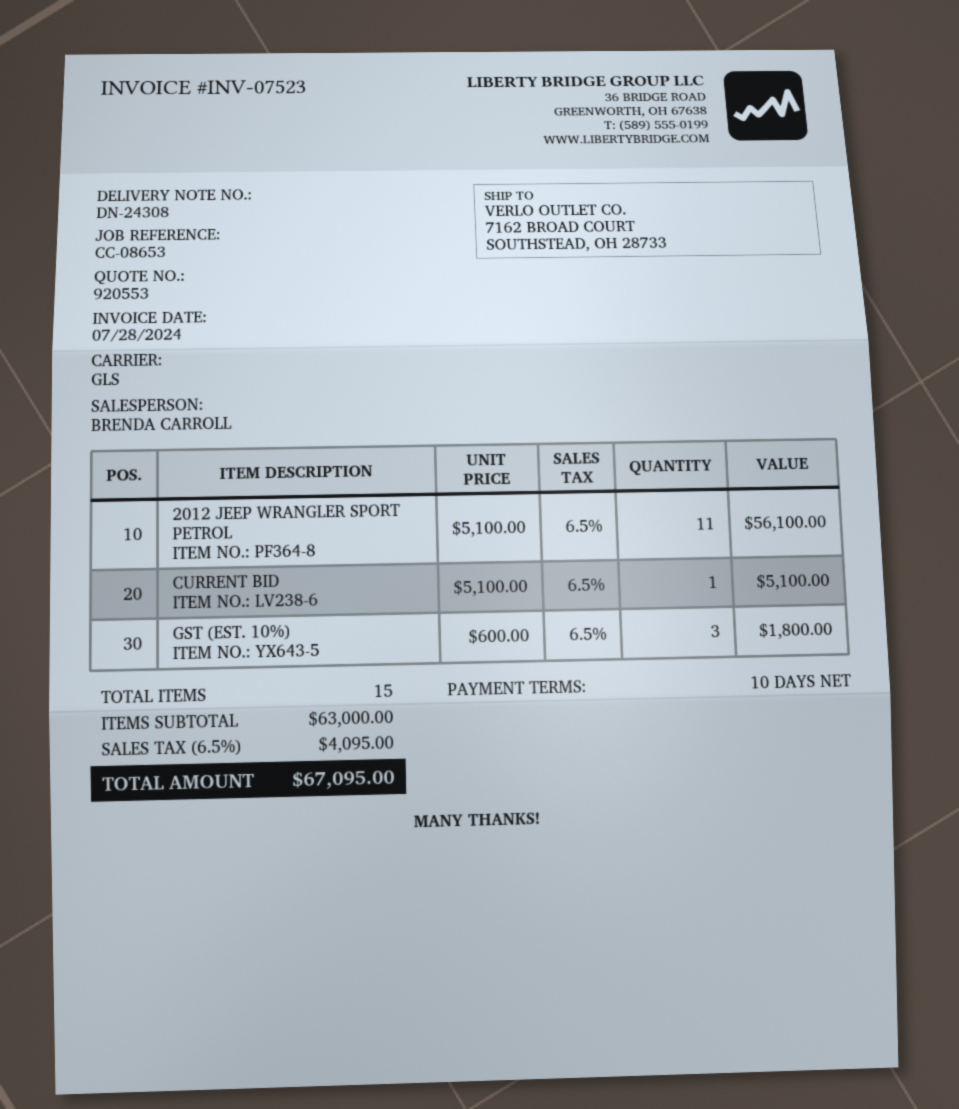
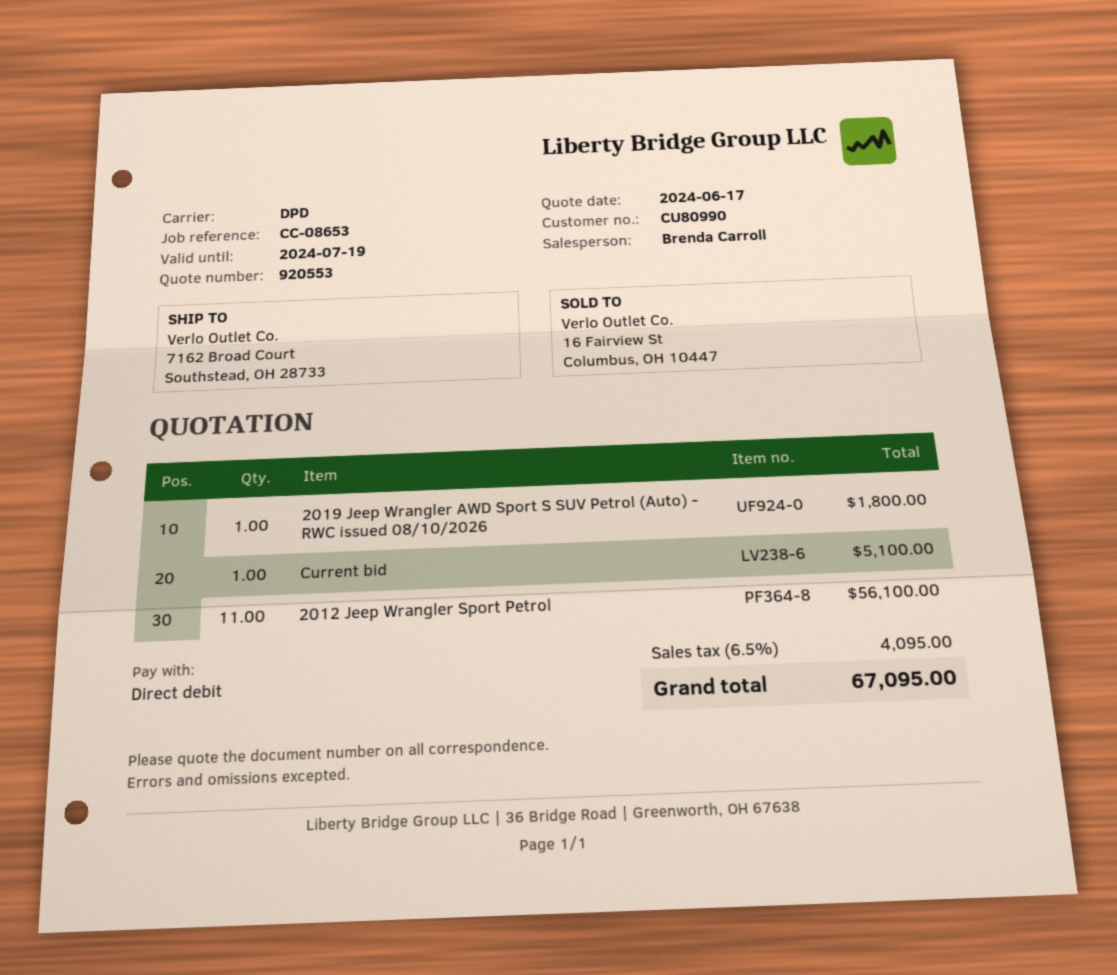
shipping method: GLS -> DPD
GST (EST. 10%): 3 for 1800.00 -> none
2019 Jeep Wrangler AWD Sport S SUV Petrol (Auto) - RWC issued 08/10/2026: none -> 1 for 1800.00

